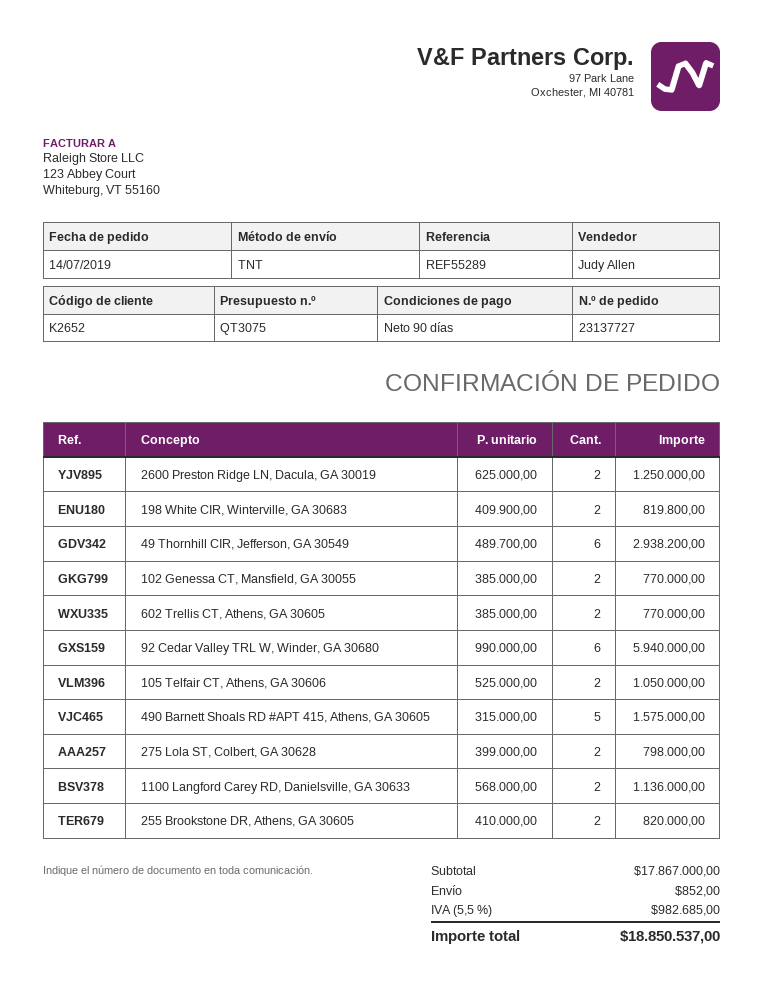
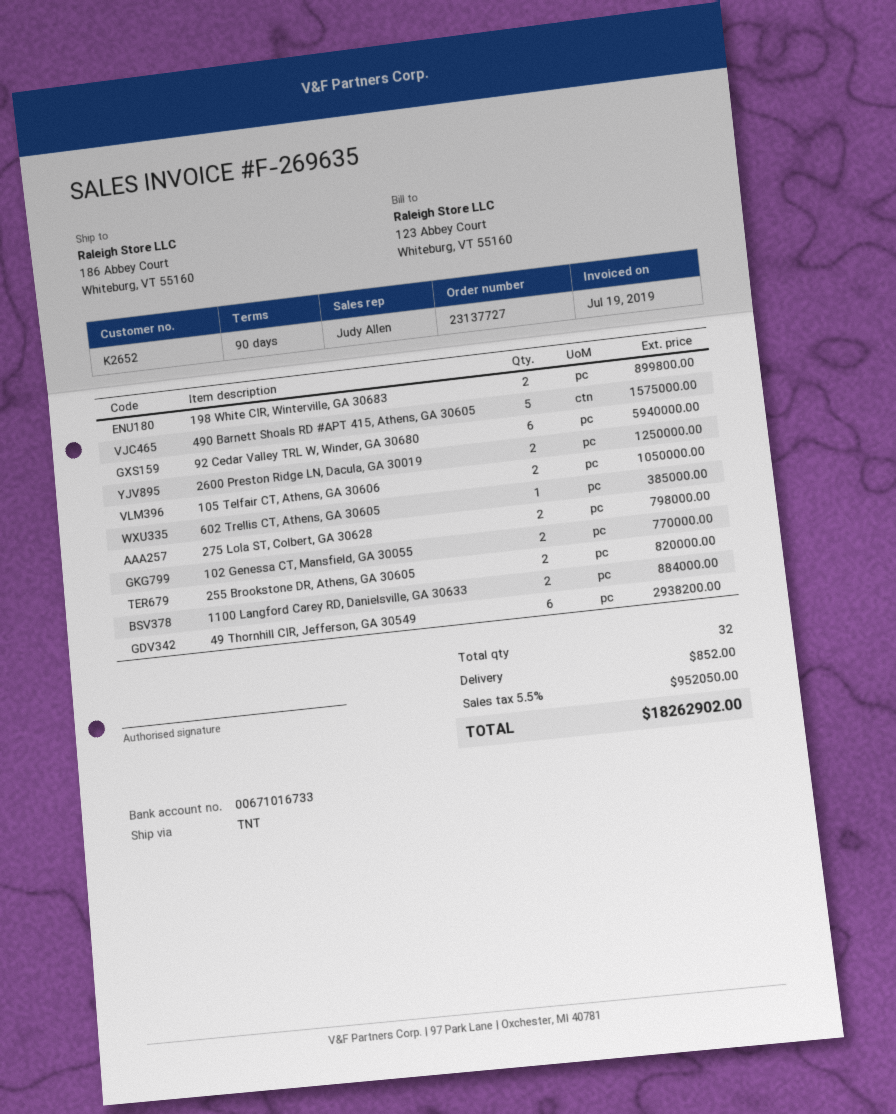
198 White CIR, Winterville, GA 30683: 2 for 819800.00 -> 2 for 899800.00
602 Trellis CT, Athens, GA 30605: 2 for 770000.00 -> 1 for 385000.00
1100 Langford Carey RD, Danielsville, GA 30633: 2 for 1136000.00 -> 2 for 884000.00
tax: 5.5% = 982685.00 -> 5.5% = 952050.00
total: 18850537.00 -> 18262902.00

